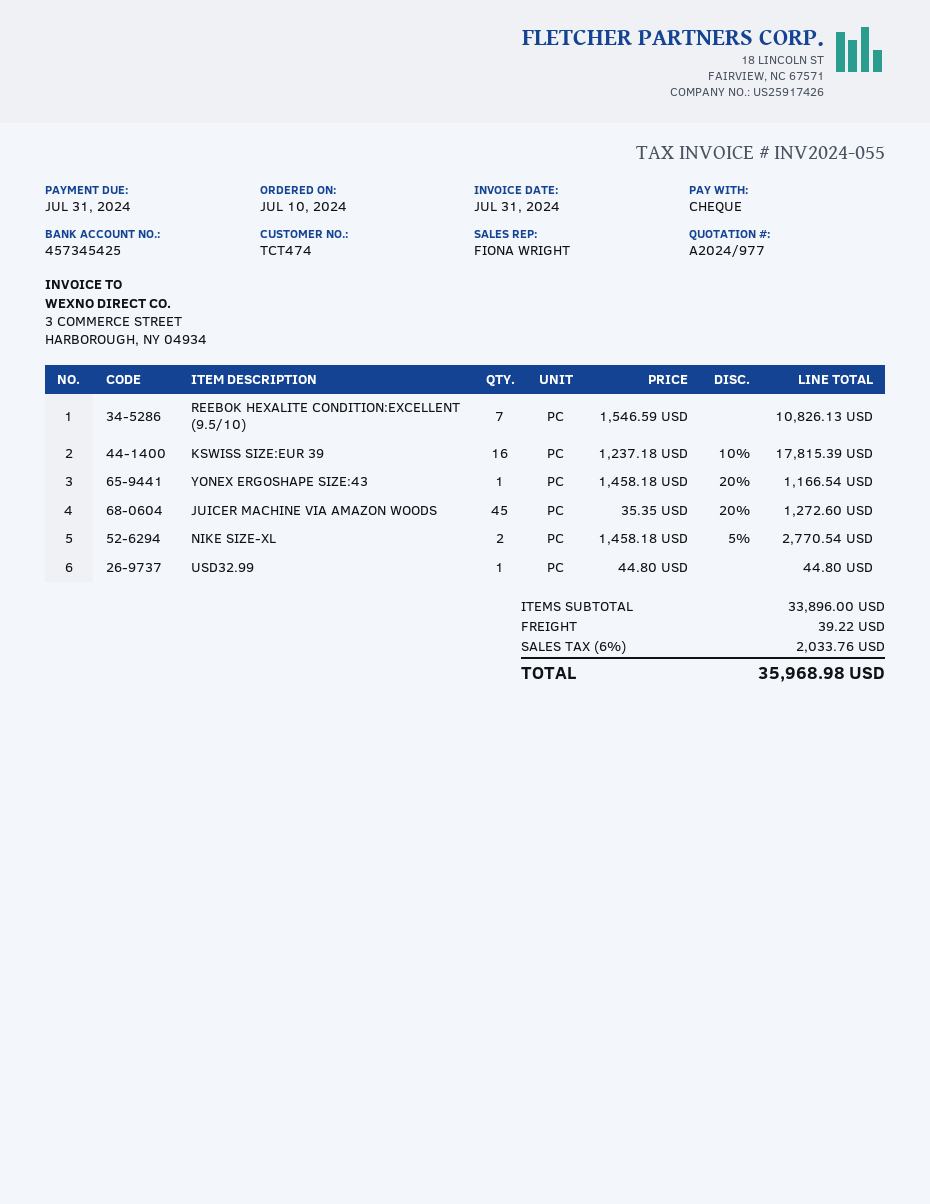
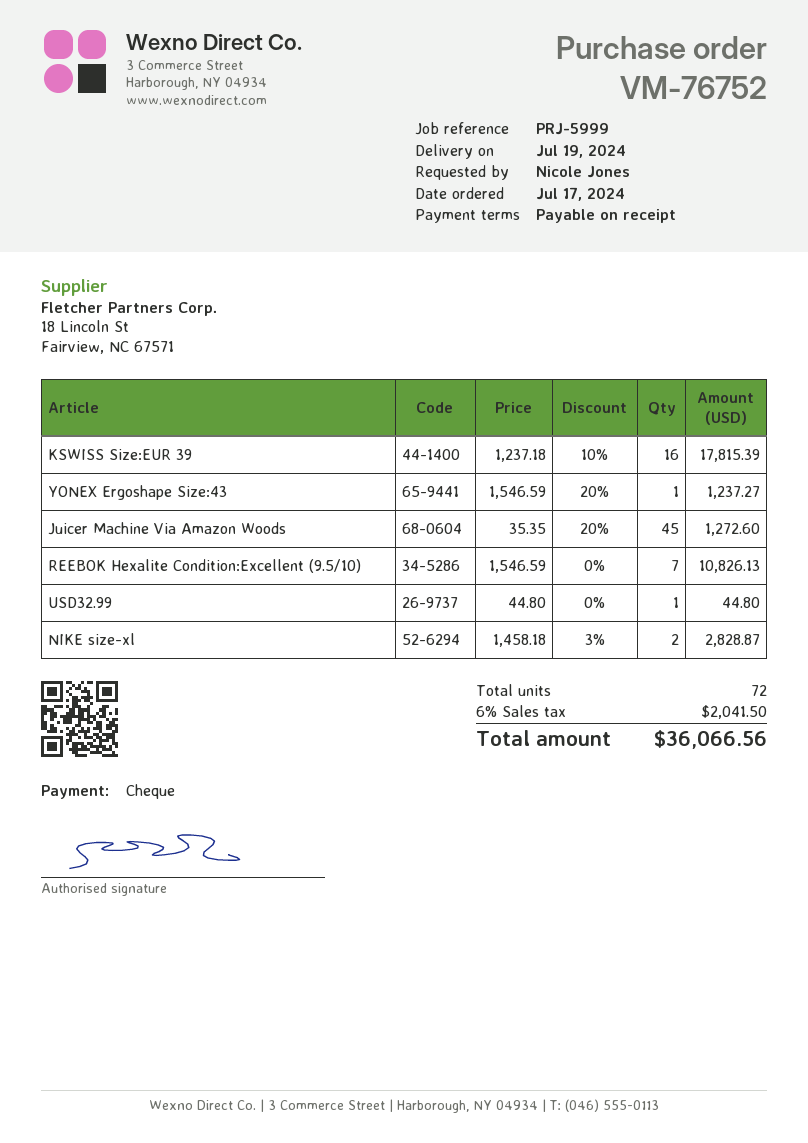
order date: 2024-07-10 -> 2024-07-17
YONEX ERGOSHAPE SIZE:43: 1 x 1458.18 - 20% = 1166.54 -> 1 x 1546.59 - 20% = 1237.27
NIKE SIZE-XL: 2 x 1458.18 - 5% = 2770.54 -> 2 x 1458.18 - 3% = 2828.87
shipping: 39.22 -> none
tax: 6% = 2033.76 -> 6% = 2041.50
total: 35968.98 -> 36066.56

